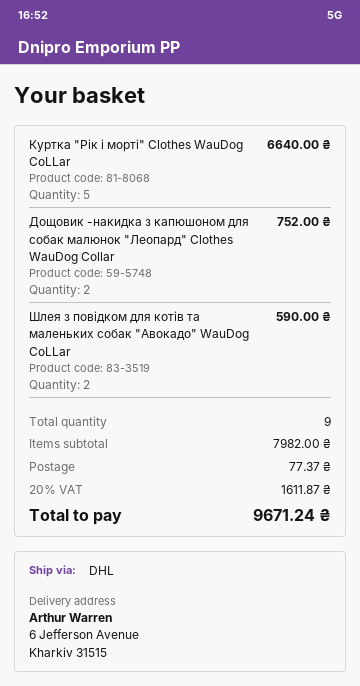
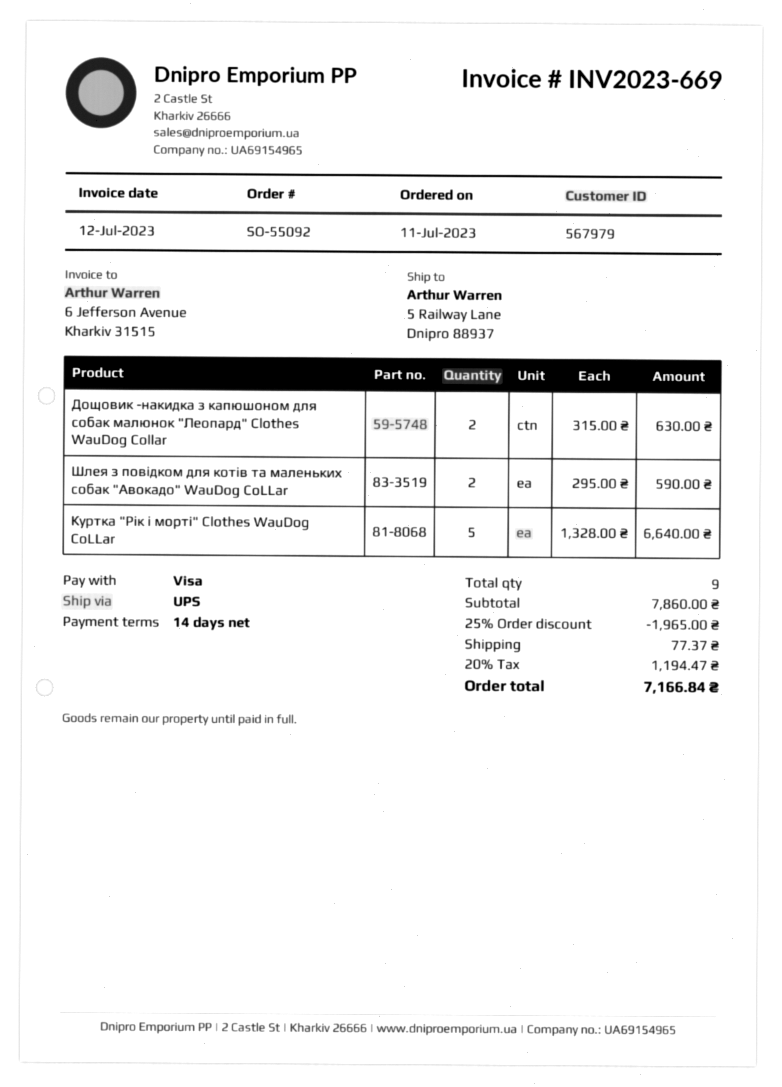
shipping method: DHL -> UPS
ship to: 6 Jefferson Avenue, Kharkiv 31515 -> 5 Railway Lane, Dnipro 88937
Дощовик -накидка з капюшоном для собак малюнок "Леопард" Clothes WauDog Collar: 2 for 752.00 -> 2 for 630.00
subtotal: 7982.00 -> 7860.00
discount: none -> 25% = 1965.00
tax: 20% = 1611.87 -> 20% = 1194.47
total: 9671.24 -> 7166.84

